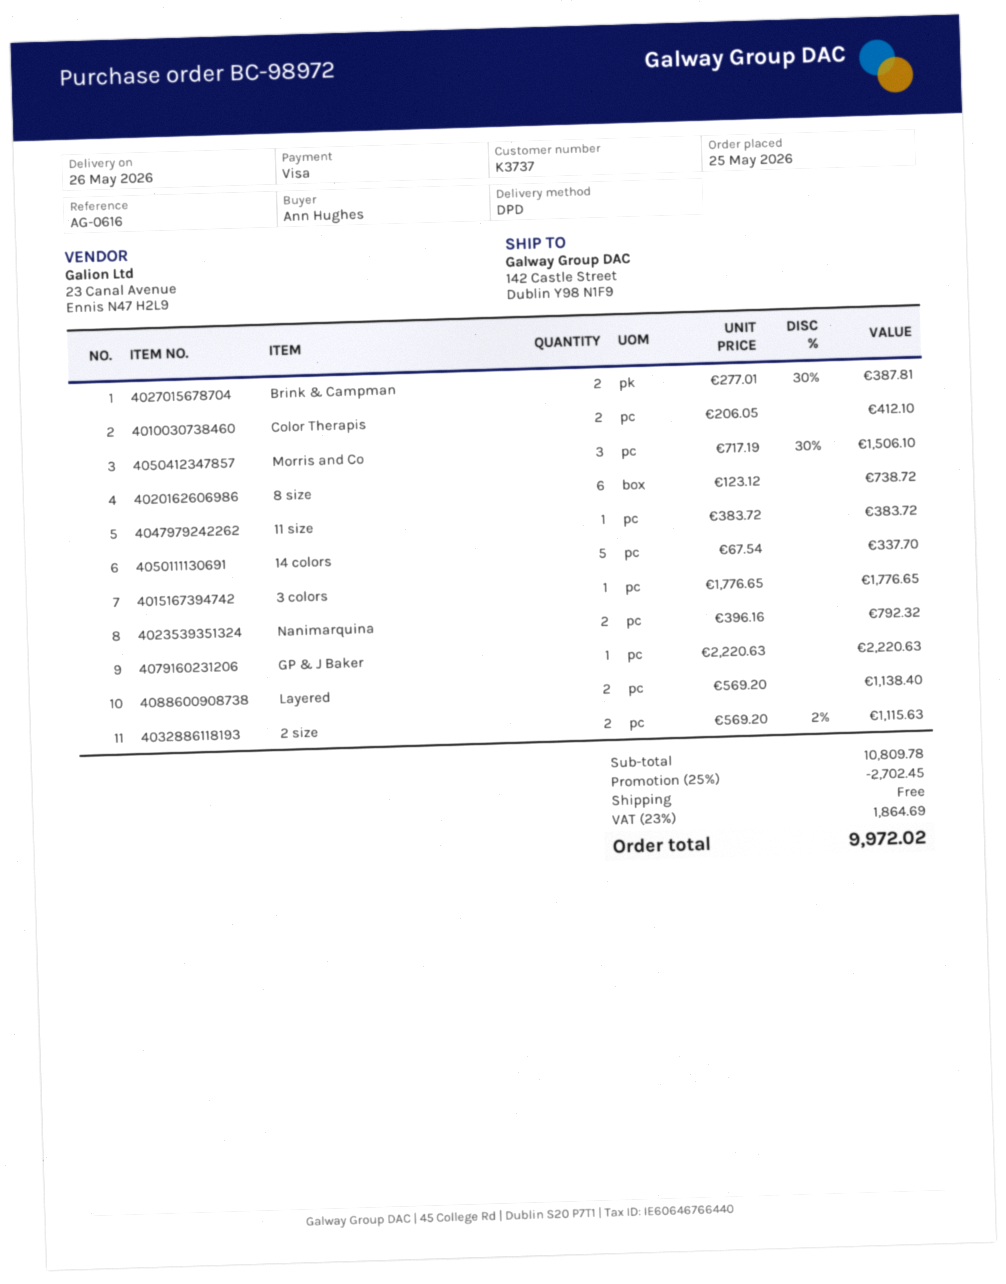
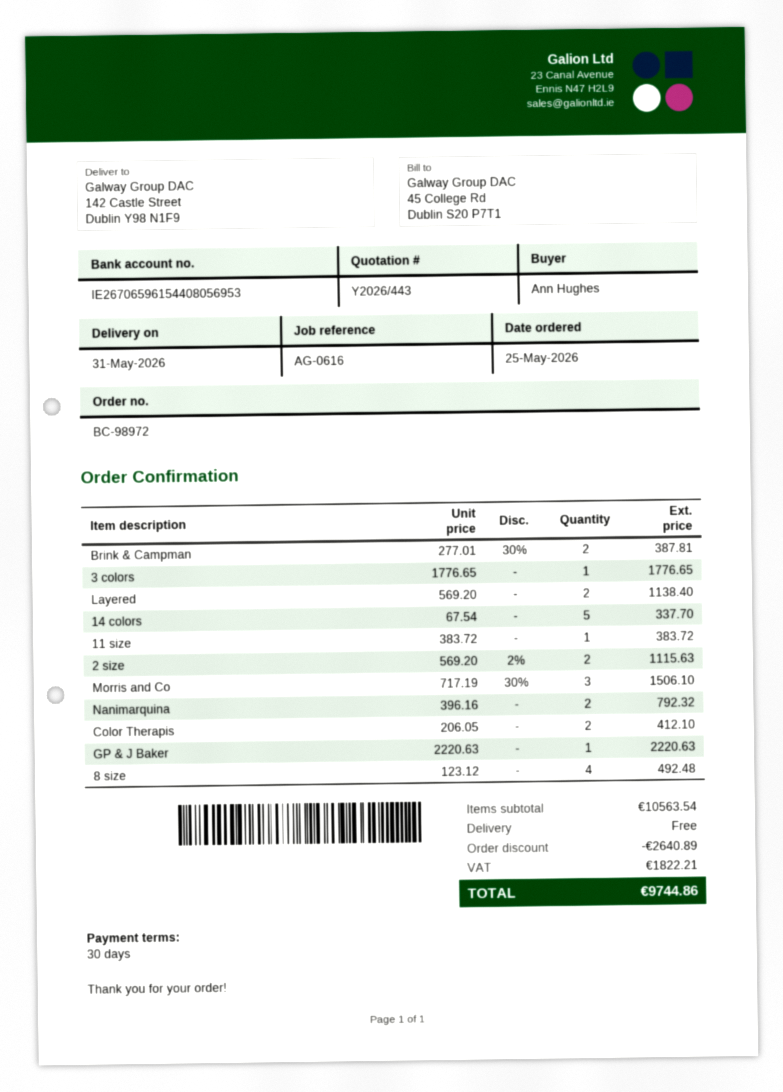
delivery date: 2026-05-26 -> 2026-05-31
8 size: 6 x 123.12 = 738.72 -> 4 x 123.12 = 492.48
subtotal: 10809.78 -> 10563.54
discount: 2702.45 -> 2640.89
tax: 1864.69 -> 1822.21
total: 9972.02 -> 9744.86

